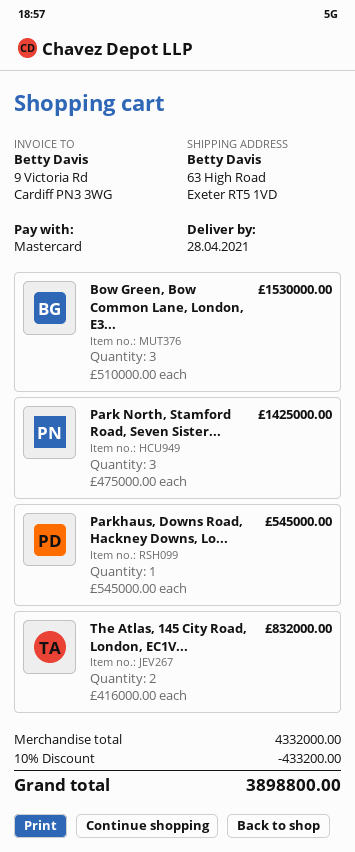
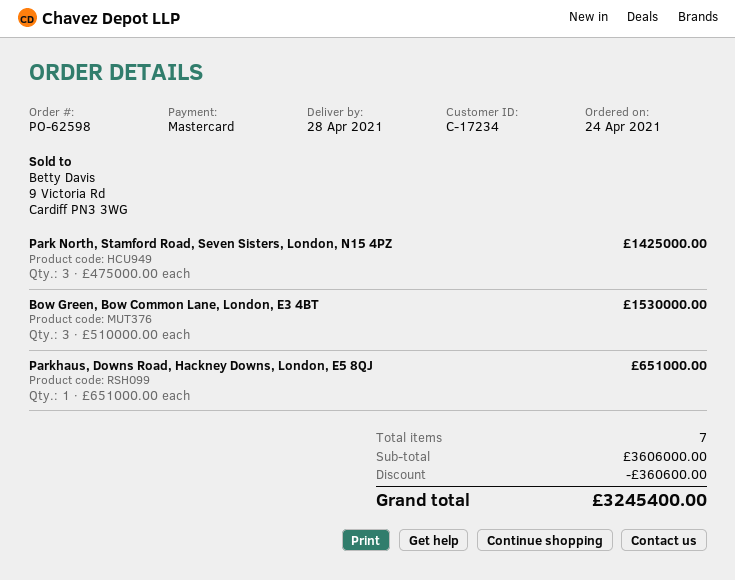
Parkhaus, Downs Road, Hackney Downs, Lo...: 1 x 545000.00 = 545000.00 -> 1 x 651000.00 = 651000.00
The Atlas, 145 City Road, London, EC1V...: 2 x 416000.00 = 832000.00 -> none
subtotal: 4332000.00 -> 3606000.00
discount: 433200.00 -> 360600.00
total: 3898800.00 -> 3245400.00

